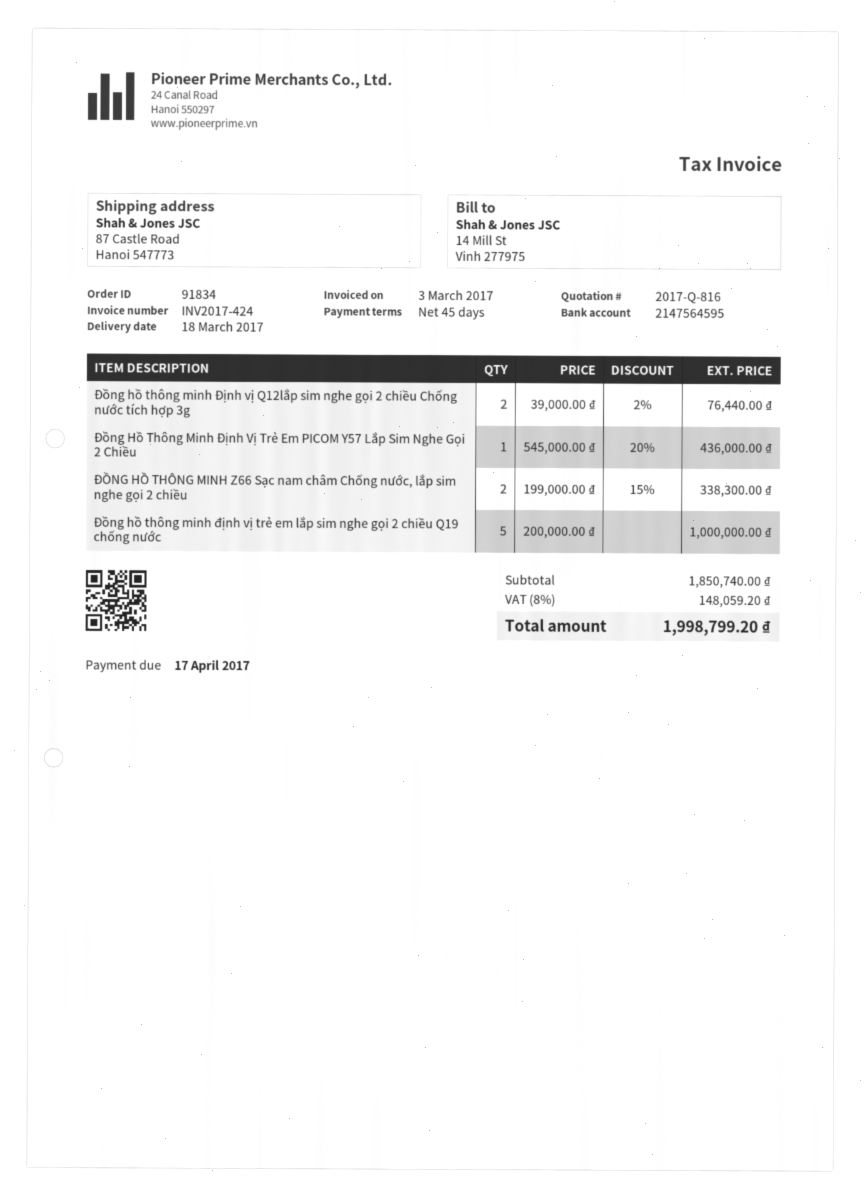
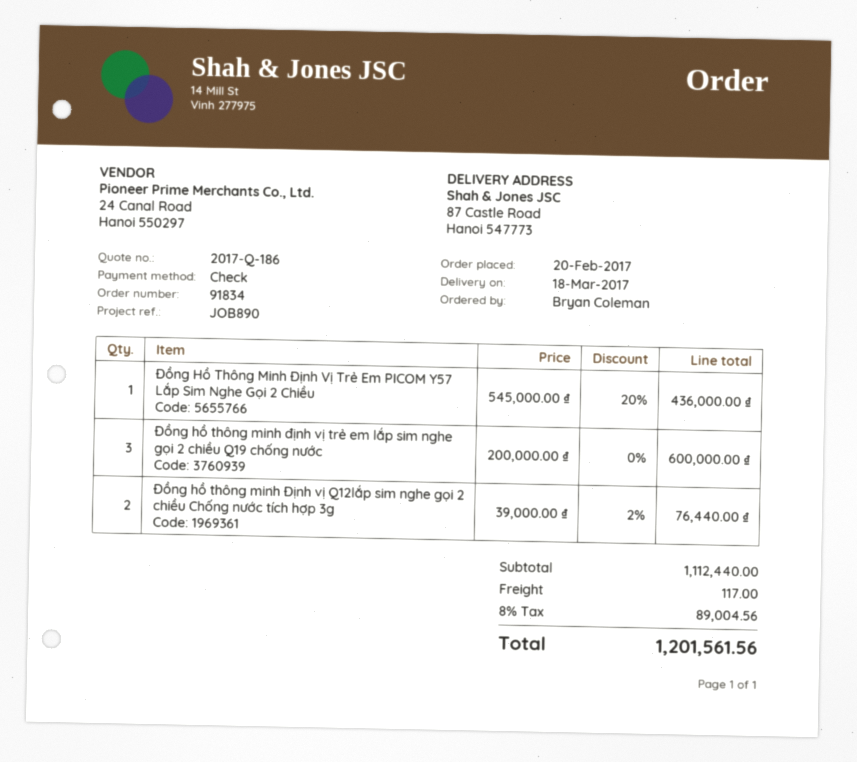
quote number: 2017-Q-816 -> 2017-Q-186
ĐỒNG HỒ THÔNG MINH Z66 Sạc nam châm Chống nước, lắp sim nghe gọi 2 chiều: 2 x 199000.00 - 15% = 338300.00 -> none
Đồng hồ thông minh định vị trẻ em lắp sim nghe gọi 2 chiều Q19 chống nước: 5 x 200000.00 = 1000000.00 -> 3 x 200000.00 = 600000.00
subtotal: 1850740.00 -> 1112440.00
shipping: none -> 117.00
tax: 8% = 148059.20 -> 8% = 89004.56
total: 1998799.20 -> 1201561.56

